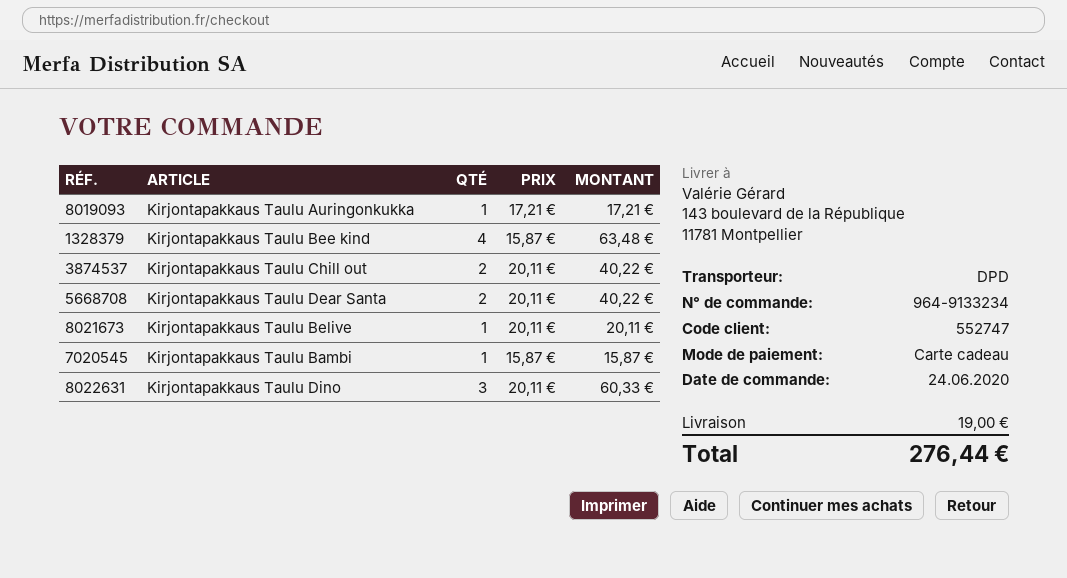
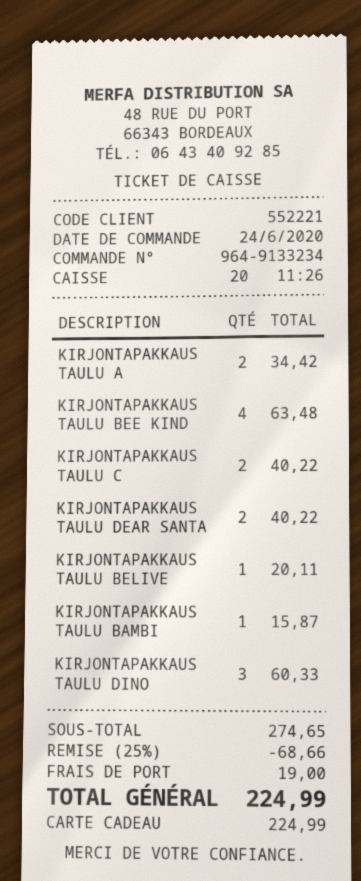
customer number: 552747 -> 552221
Kirjontapakkaus Taulu Auringonkukka: 1 for 17.21 -> 2 for 34.42
discount: none -> 25% = 68.66
total: 276.44 -> 224.99

